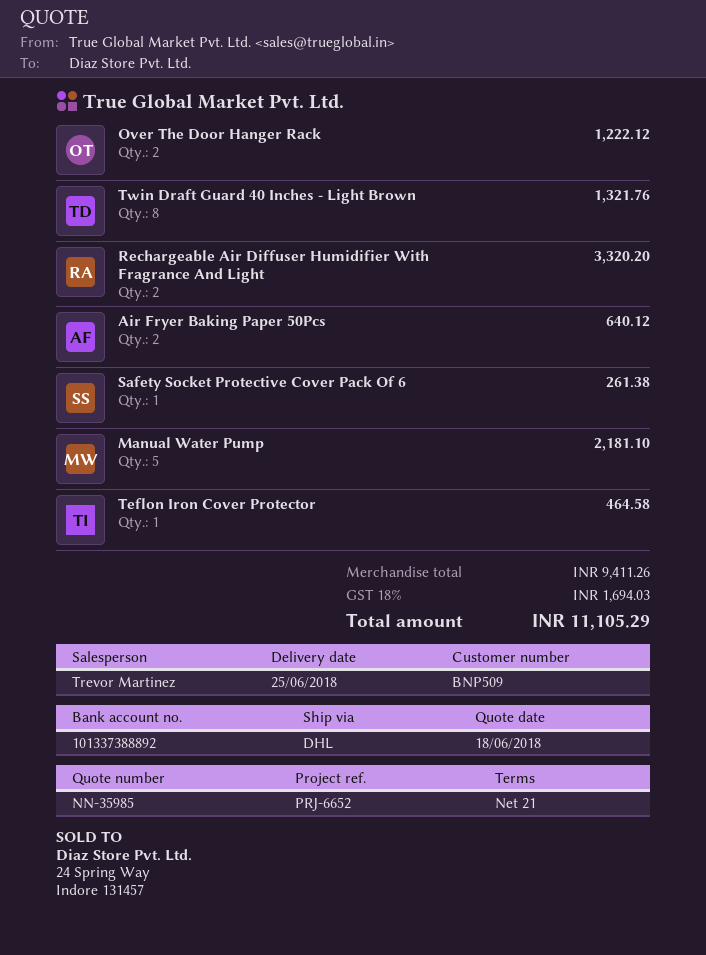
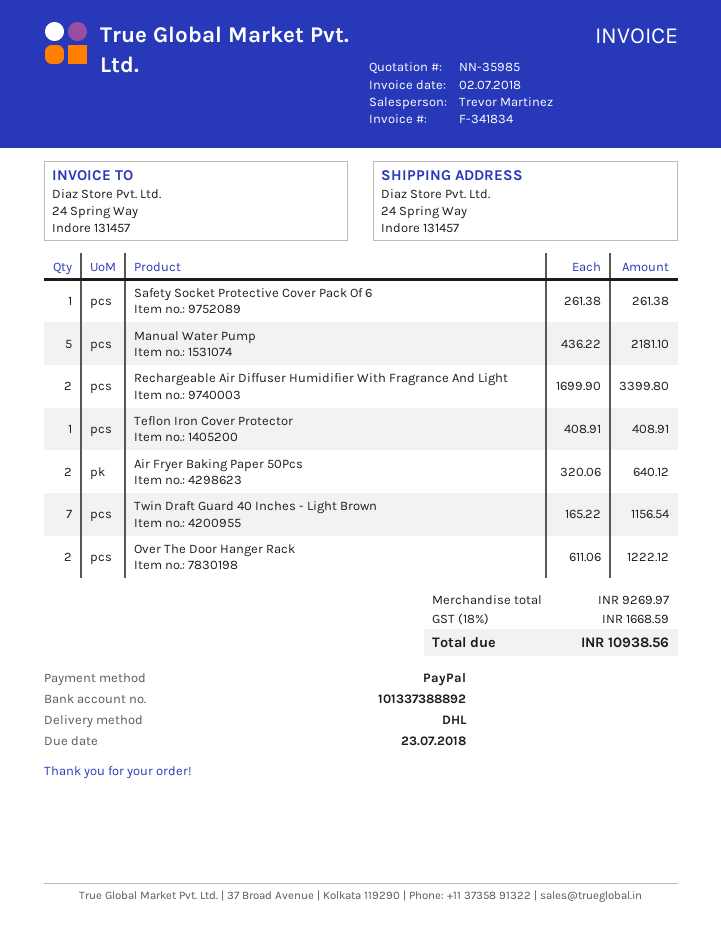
Twin Draft Guard 40 Inches - Light Brown: 8 for 1321.76 -> 7 for 1156.54
Rechargeable Air Diffuser Humidifier With Fragrance And Light: 2 for 3320.20 -> 2 for 3399.80
Teflon Iron Cover Protector: 1 for 464.58 -> 1 for 408.91
subtotal: 9411.26 -> 9269.97
tax: 18% = 1694.03 -> 18% = 1668.59
total: 11105.29 -> 10938.56

